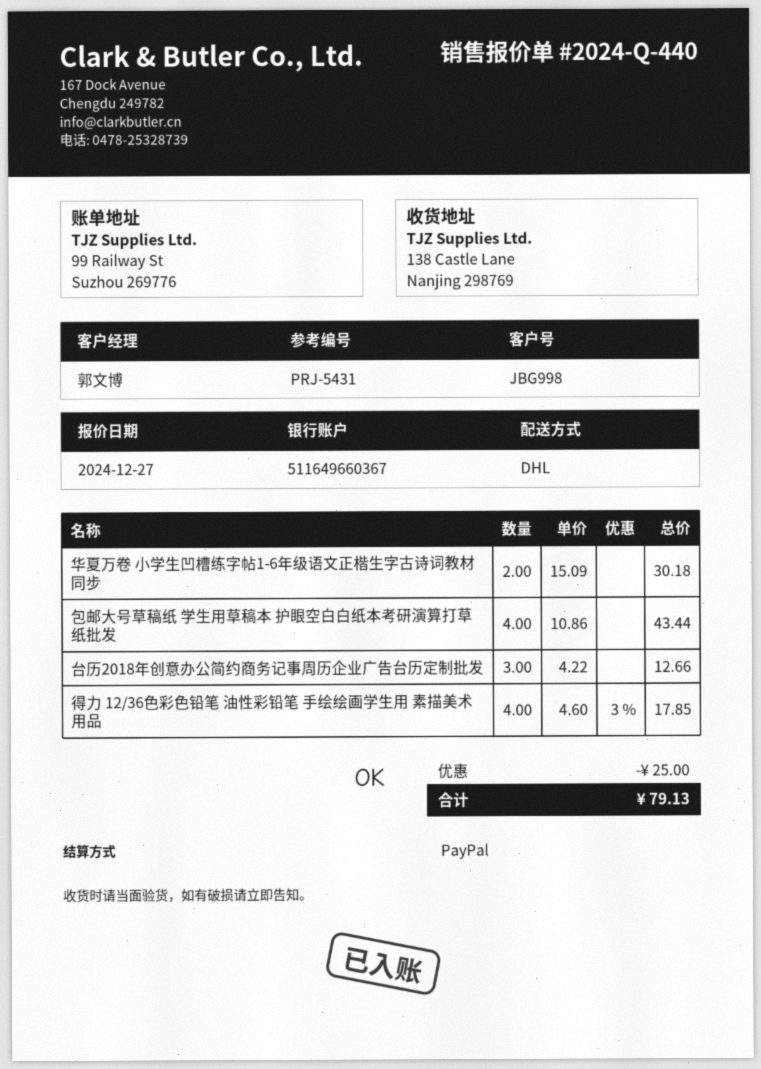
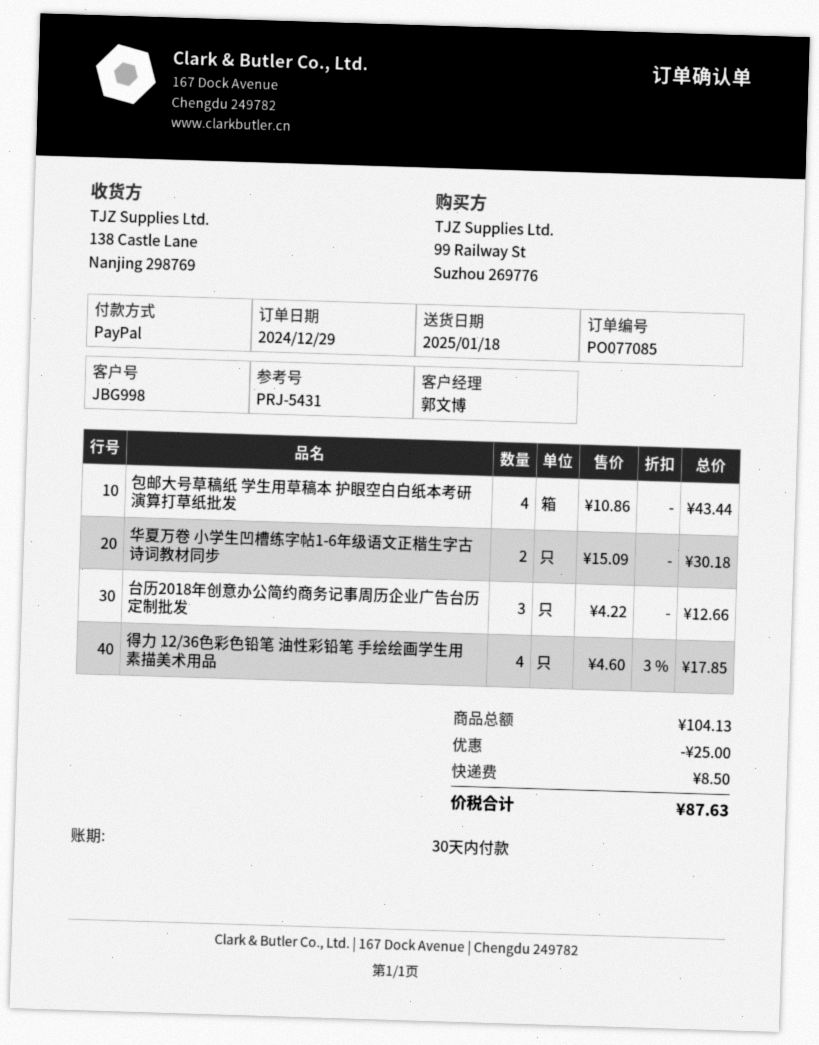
shipping: none -> 8.50
total: 79.13 -> 87.63

